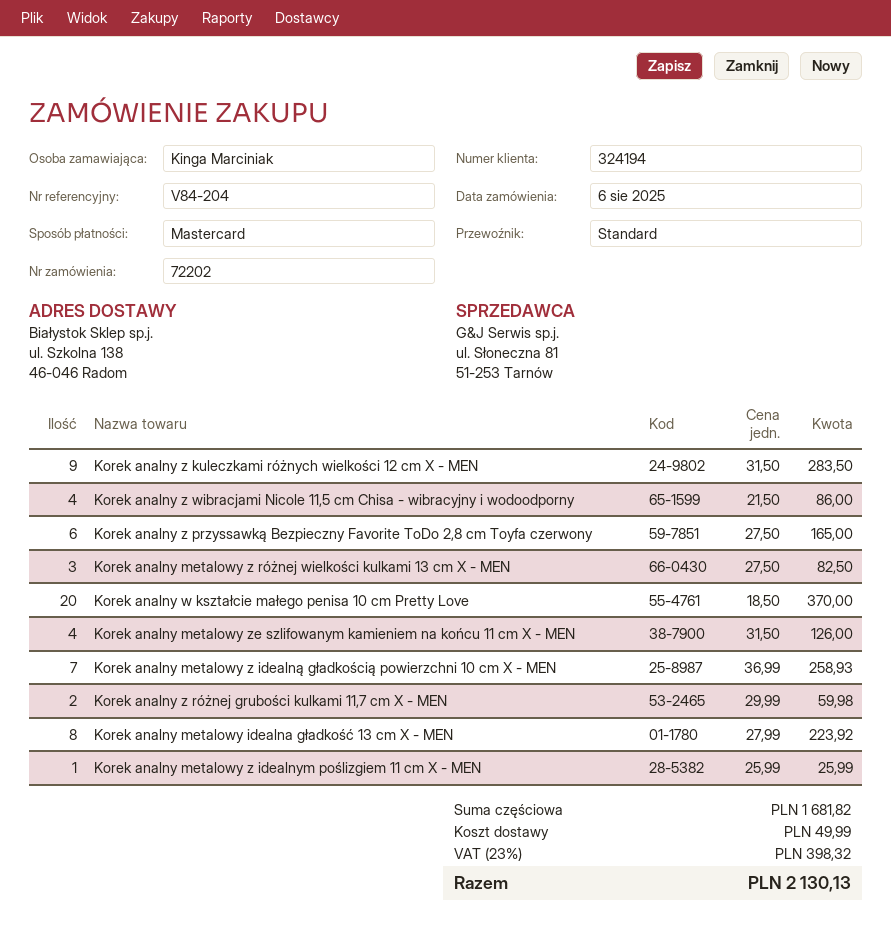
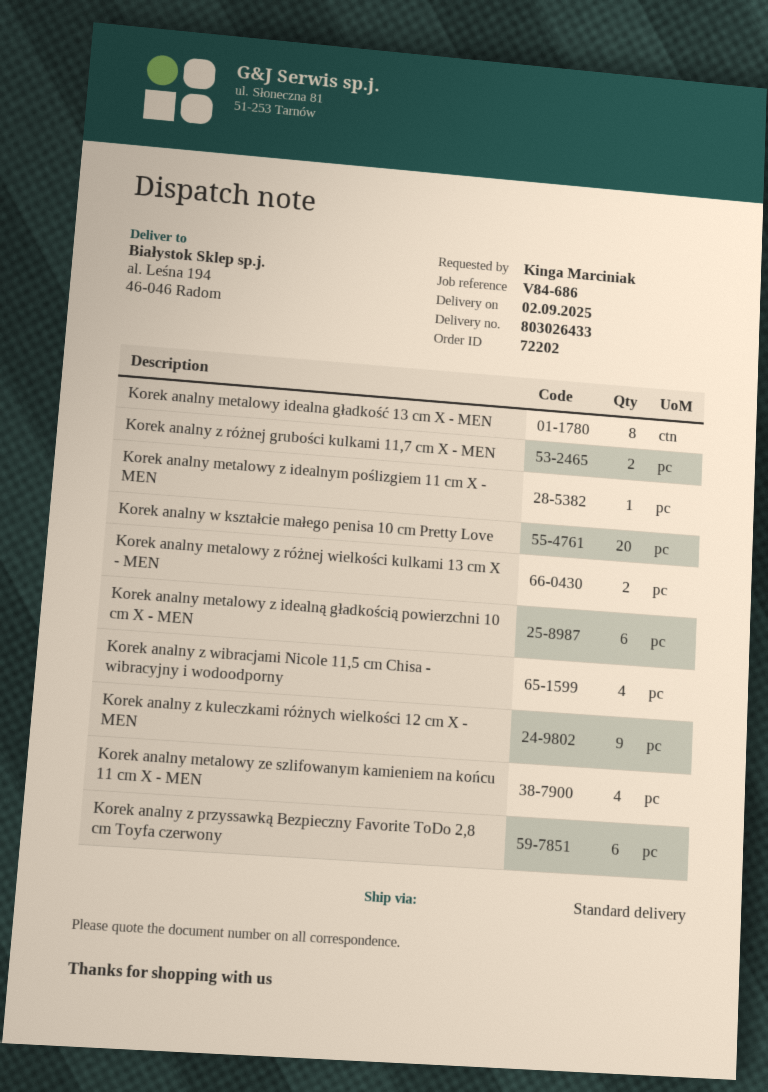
reference: V84-204 -> V84-686
ship to: ul. Szkolna 138, 46-046 Radom -> al. Leśna 194, 46-046 Radom
Korek analny metalowy z różnej wielkości kulkami 13 cm X - MEN: 3 -> 2
Korek analny metalowy z idealną gładkością powierzchni 10 cm X - MEN: 7 -> 6

